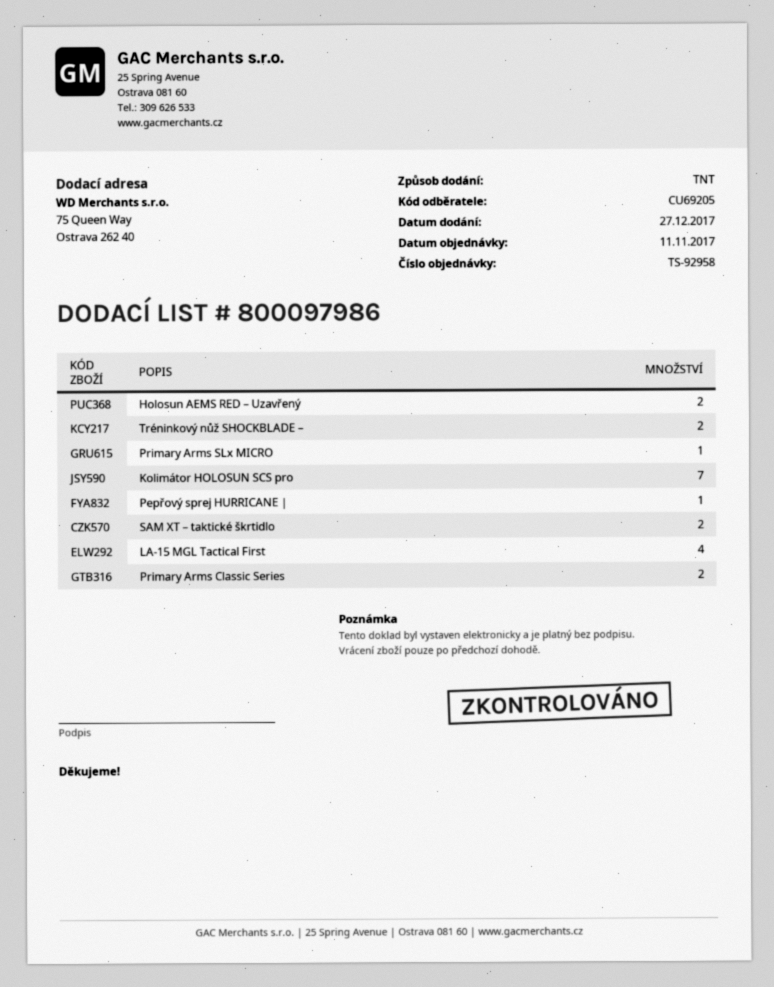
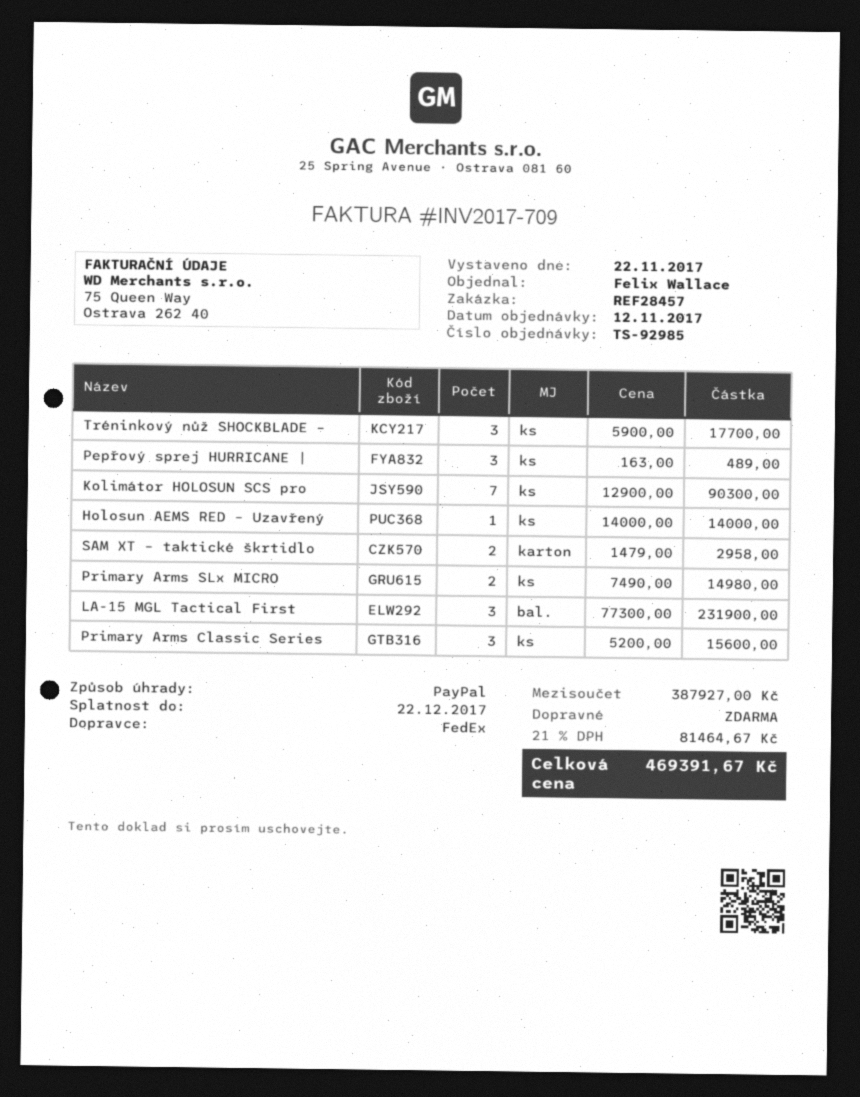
order number: TS-92958 -> TS-92985
order date: 2017-11-11 -> 2017-11-12
shipping method: TNT -> FedEx
Holosun AEMS RED – Uzavřený: 2 -> 1
Tréninkový nůž SHOCKBLADE –: 2 -> 3
Primary Arms SLx MICRO: 1 -> 2
Pepřový sprej HURRICANE |: 1 -> 3
LA-15 MGL Tactical First: 4 -> 3
Primary Arms Classic Series: 2 -> 3

